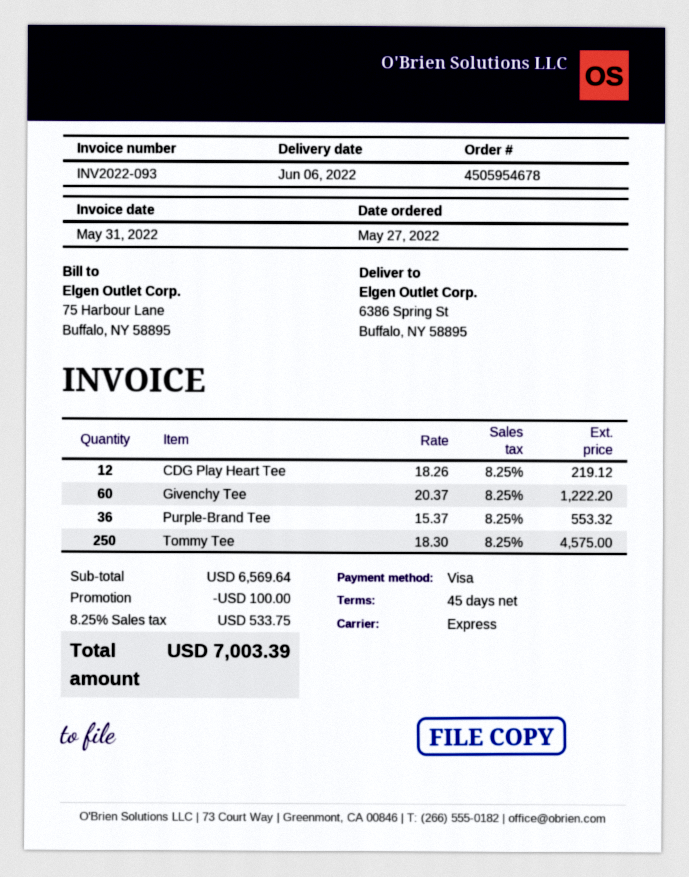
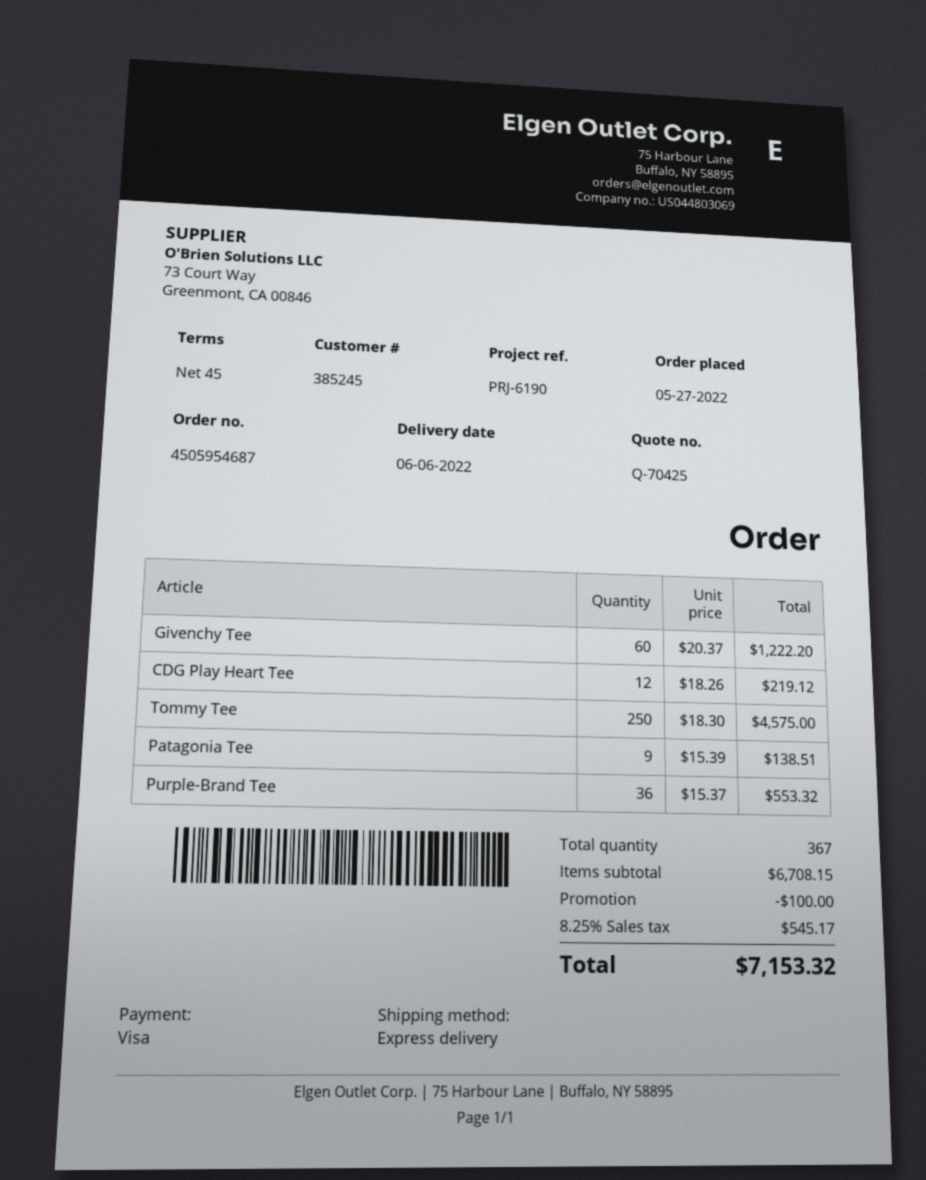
order number: 4505954678 -> 4505954687
Patagonia Tee: none -> 9 x 15.39 = 138.51
subtotal: 6569.64 -> 6708.15
tax: 8.25% = 533.75 -> 8.25% = 545.17
total: 7003.39 -> 7153.32

